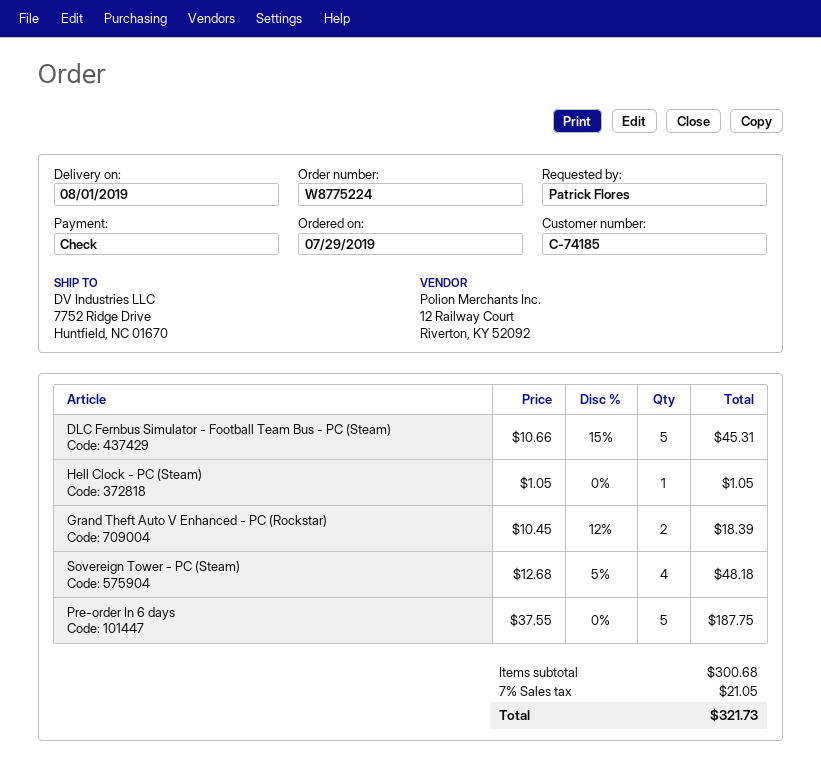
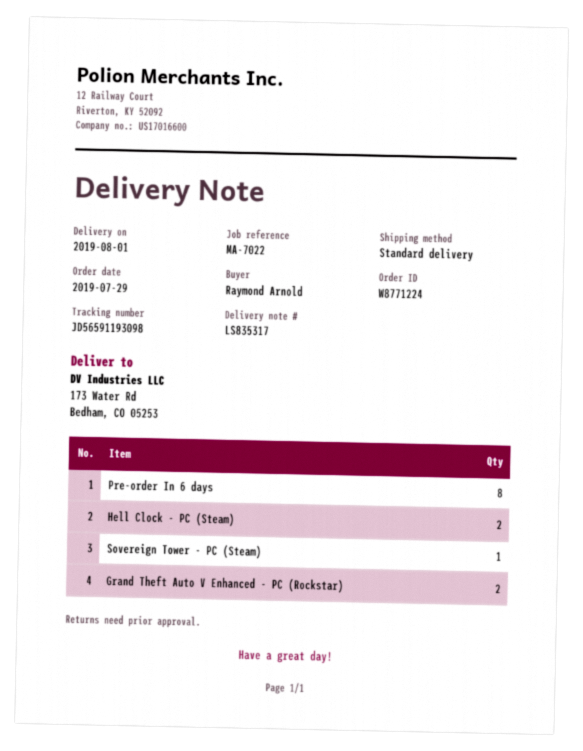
order number: W8775224 -> W8771224
ordered by: Patrick Flores -> Raymond Arnold
ship to: 7752 Ridge Drive, Huntfield, NC 01670 -> 173 Water Rd, Bedham, CO 05253
DLC Fernbus Simulator - Football Team Bus - PC (Steam): 5 -> none
Hell Clock - PC (Steam): 1 -> 2
Sovereign Tower - PC (Steam): 4 -> 1
Pre-order In 6 days: 5 -> 8

